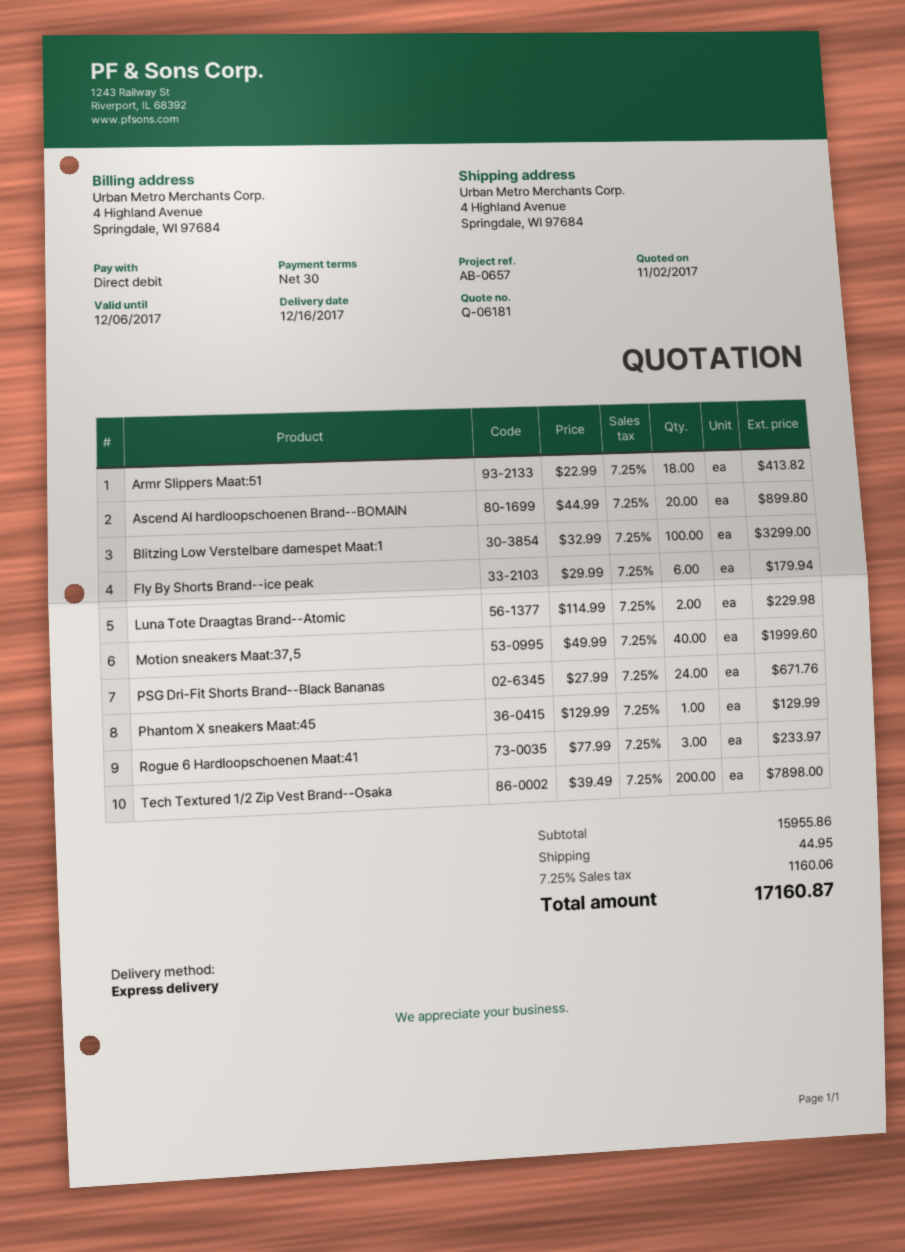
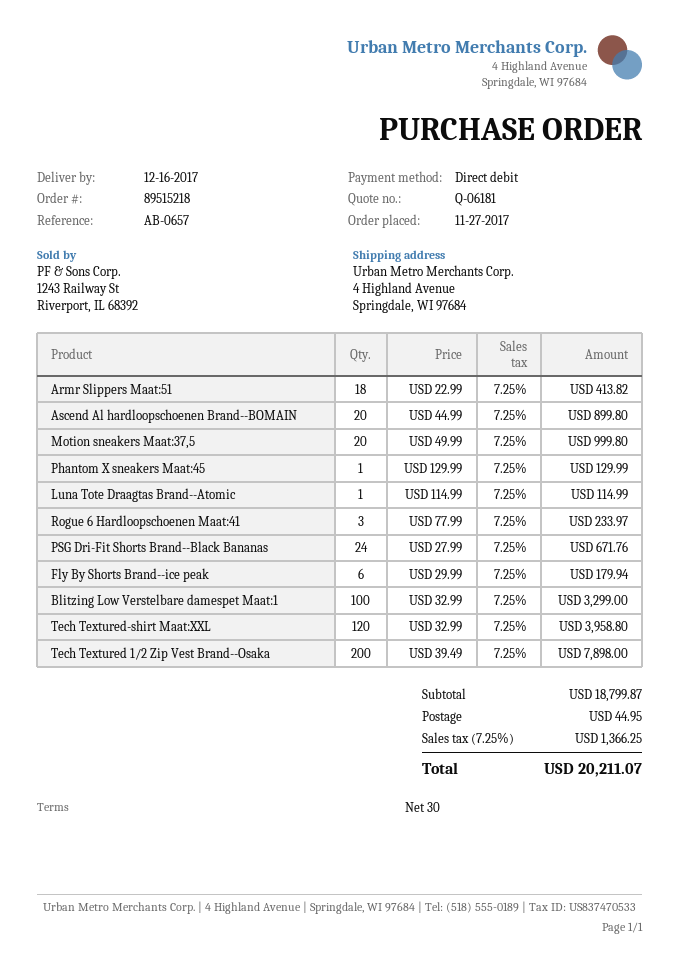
Luna Tote Draagtas Brand--Atomic: 2 x 114.99 = 229.98 -> 1 x 114.99 = 114.99
Motion sneakers Maat:37,5: 40 x 49.99 = 1999.60 -> 20 x 49.99 = 999.80
Tech Textured-shirt Maat:XXL: none -> 120 x 32.99 = 3958.80
subtotal: 15955.86 -> 18799.87
tax: 7.25% = 1160.06 -> 7.25% = 1366.25
total: 17160.87 -> 20211.07

